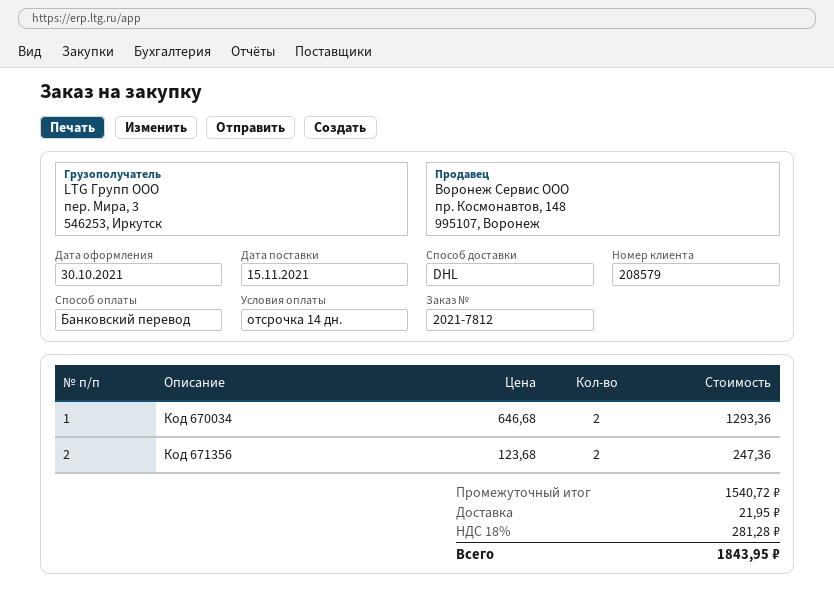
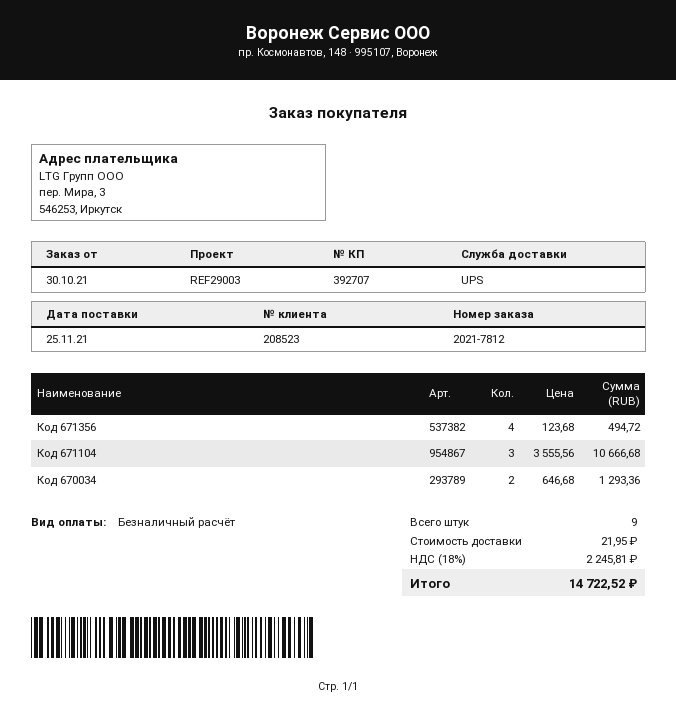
delivery date: 2021-11-15 -> 2021-11-25
customer number: 208579 -> 208523
shipping method: DHL -> UPS
Код 671356: 2 x 123.68 = 247.36 -> 4 x 123.68 = 494.72
Код 671104: none -> 3 x 3555.56 = 10666.68
tax: 18% = 281.28 -> 18% = 2245.81
total: 1843.95 -> 14722.52

